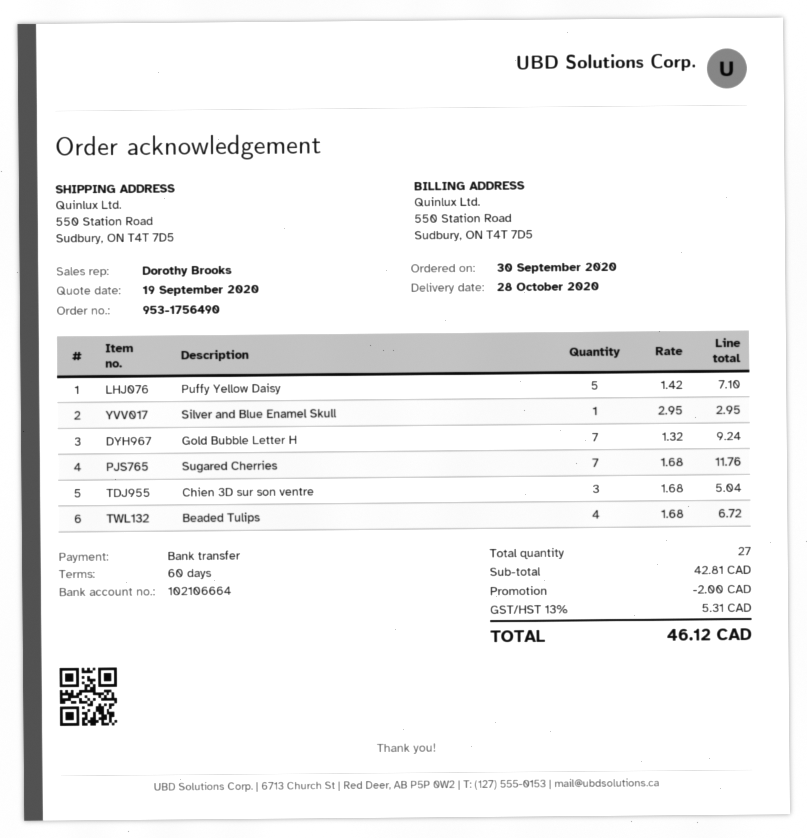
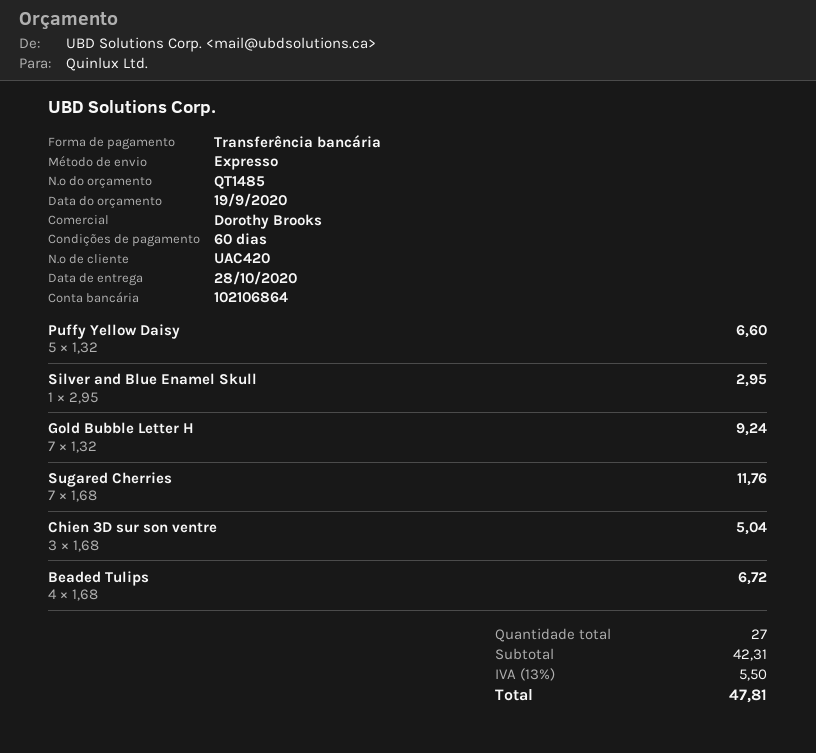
bank account: 102106664 -> 102106864
Puffy Yellow Daisy: 5 x 1.42 = 7.10 -> 5 x 1.32 = 6.60
subtotal: 42.81 -> 42.31
discount: 2.00 -> none
tax: 13% = 5.31 -> 13% = 5.50
total: 46.12 -> 47.81

